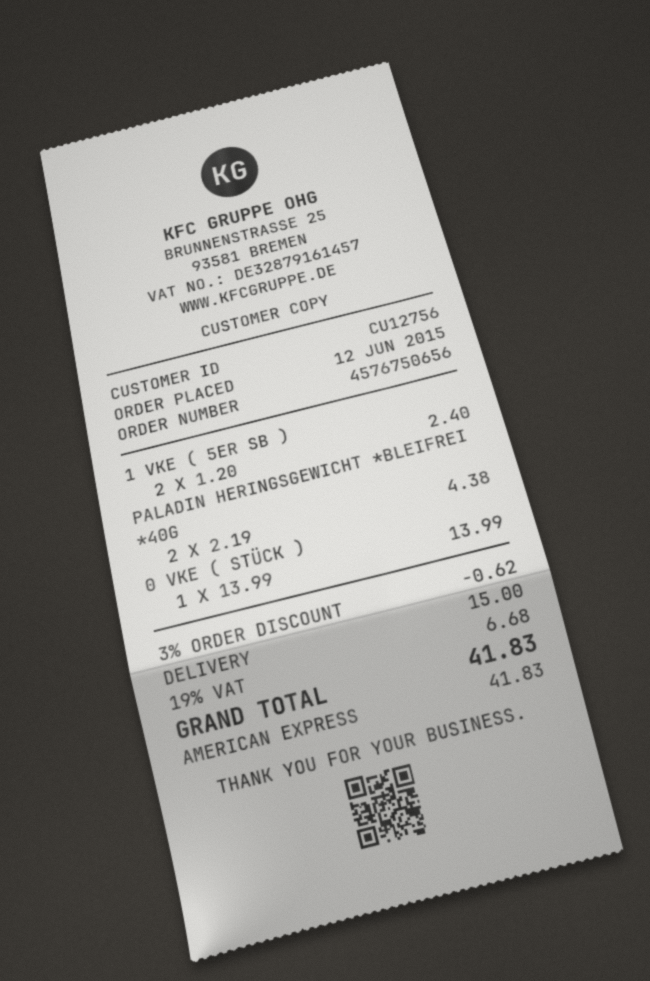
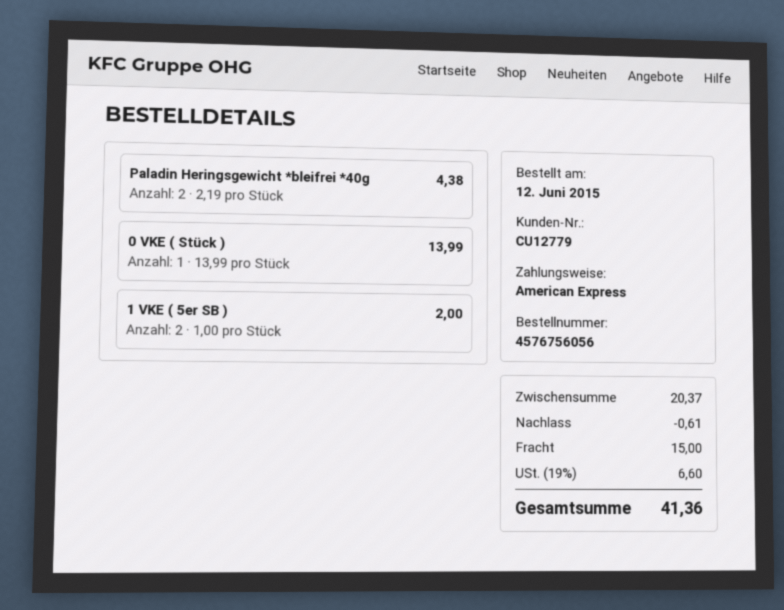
order number: 4576750656 -> 4576756056
customer number: CU12756 -> CU12779
1 VKE ( 5ER SB ): 2 x 1.20 = 2.40 -> 2 x 1.00 = 2.00
discount: 0.62 -> 0.61
tax: 19% = 6.68 -> 19% = 6.60
total: 41.83 -> 41.36

